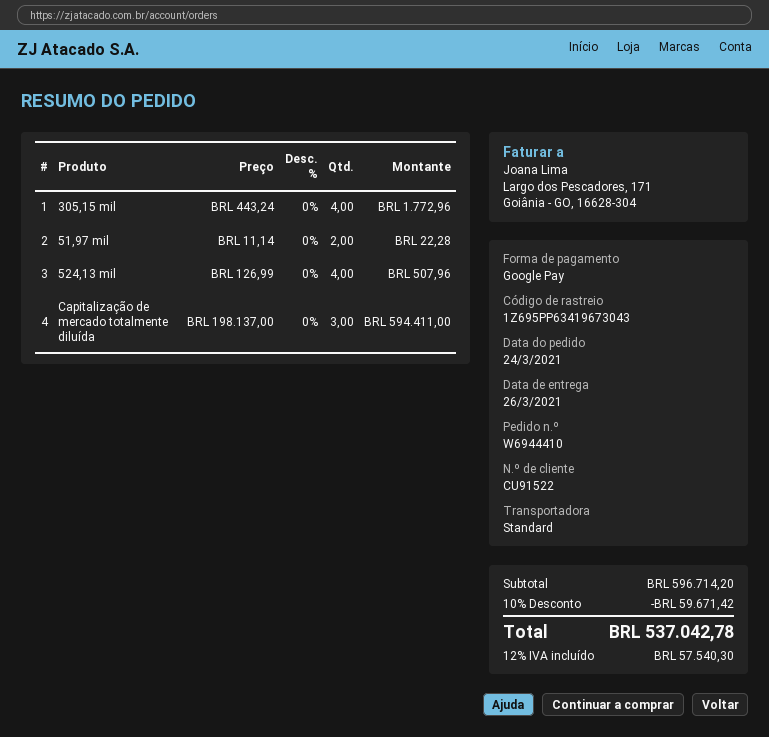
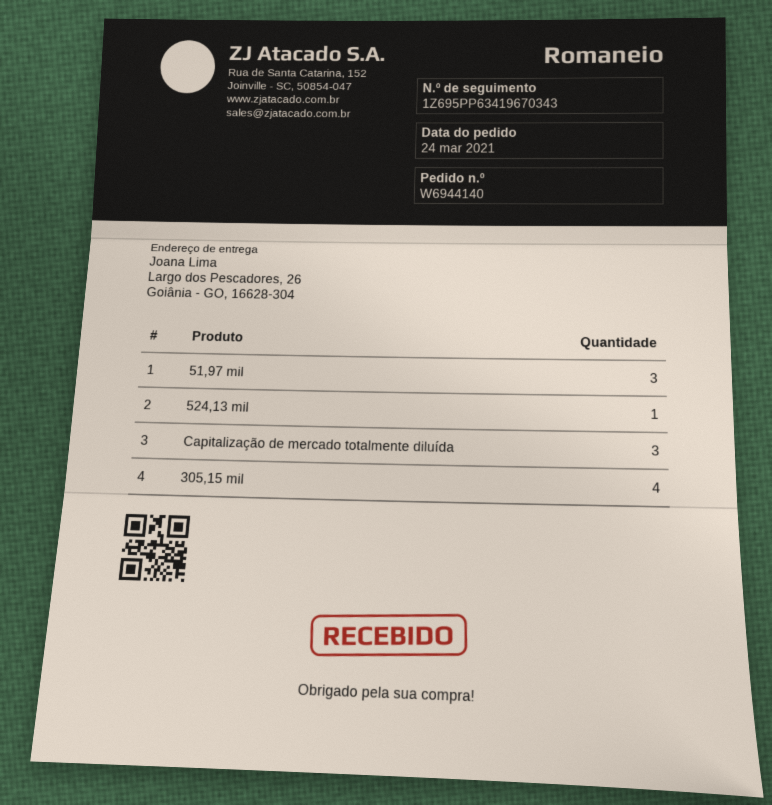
order number: W6944410 -> W6944140
tracking number: 1Z695PP63419673043 -> 1Z695PP63419670343
51,97 mil: 2 -> 3
524,13 mil: 4 -> 1

